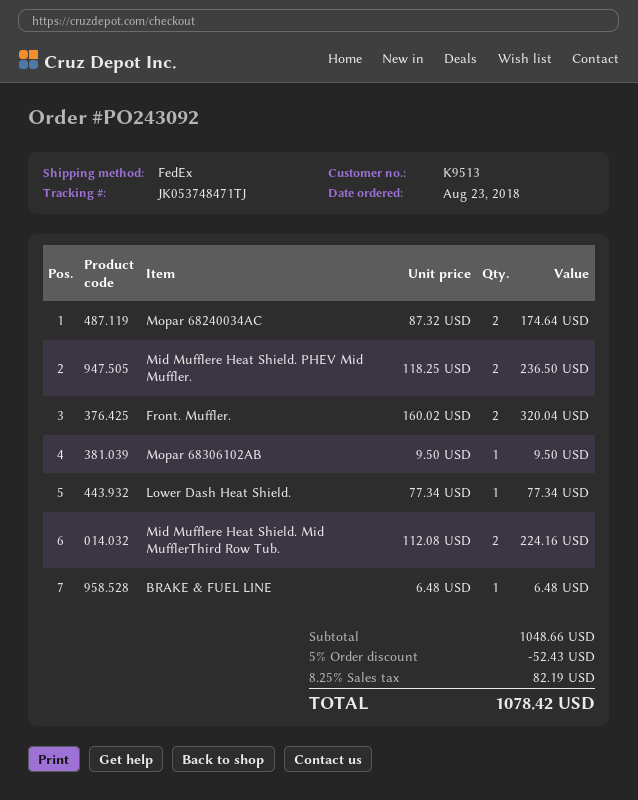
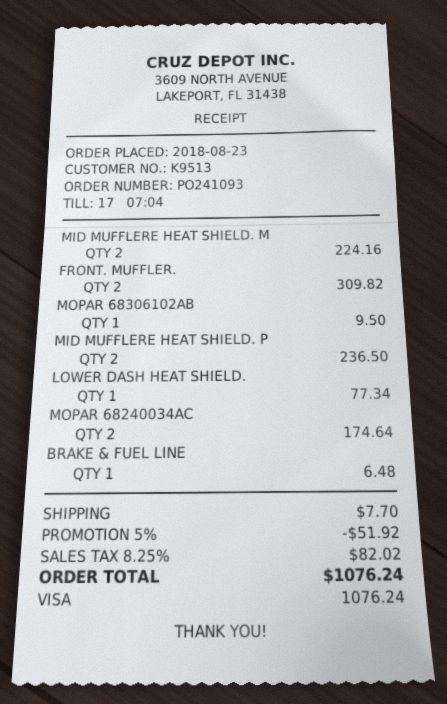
order number: PO243092 -> PO241093
Front. Muffler.: 2 for 320.04 -> 2 for 309.82
discount: 5% = 52.43 -> 5% = 51.92
shipping: none -> 7.70
tax: 8.25% = 82.19 -> 8.25% = 82.02
total: 1078.42 -> 1076.24

